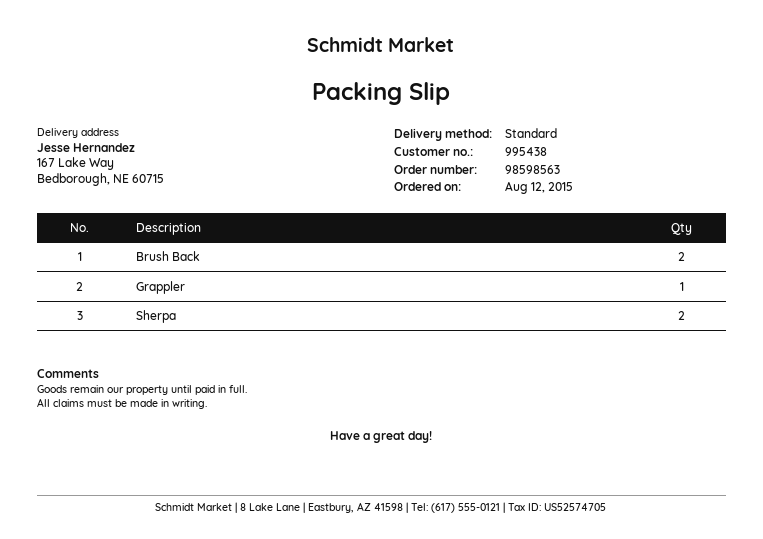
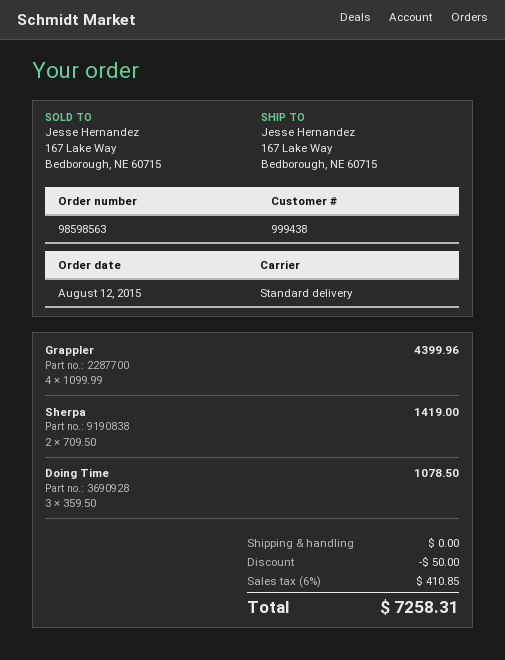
customer number: 995438 -> 999438
Brush Back: 2 -> none
Grappler: 1 -> 4
Doing Time: none -> 3

